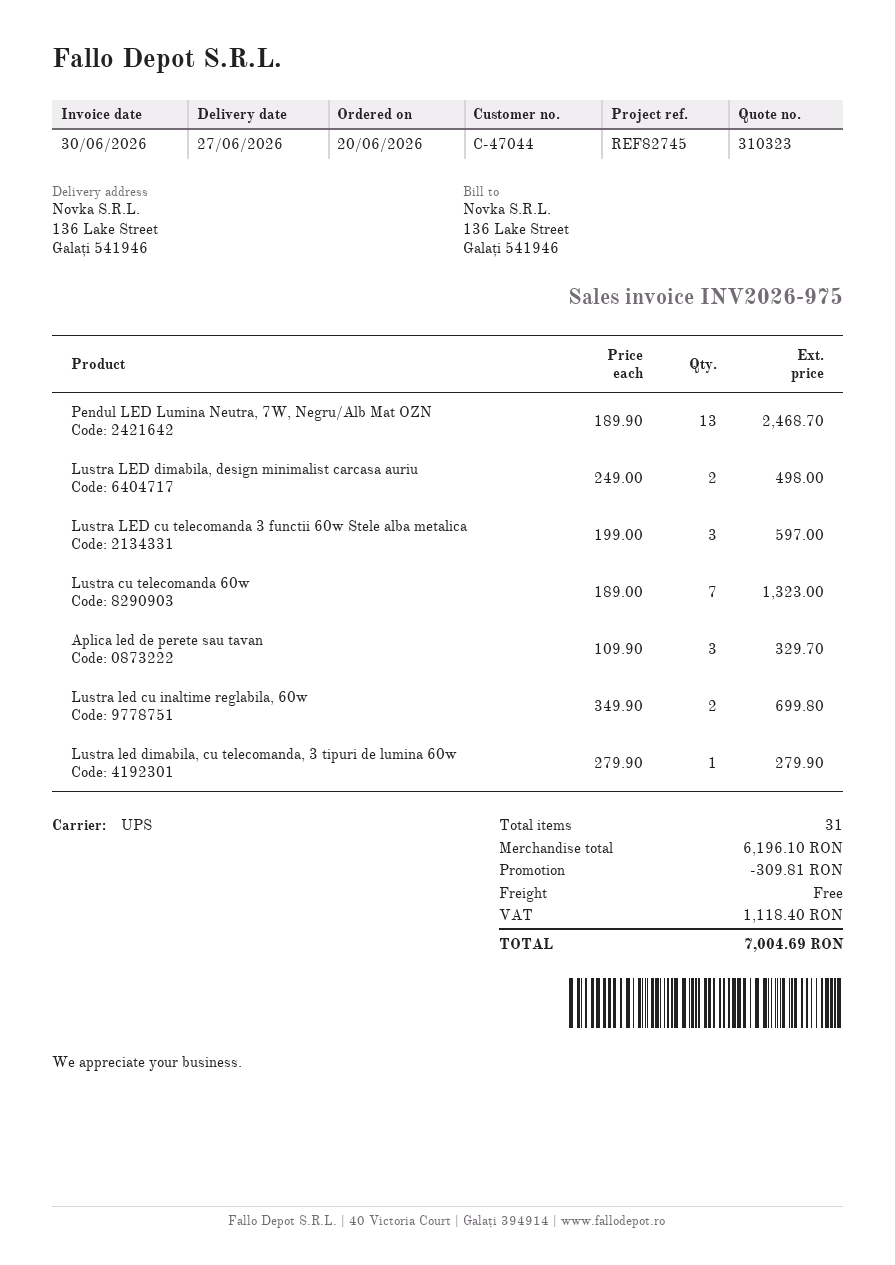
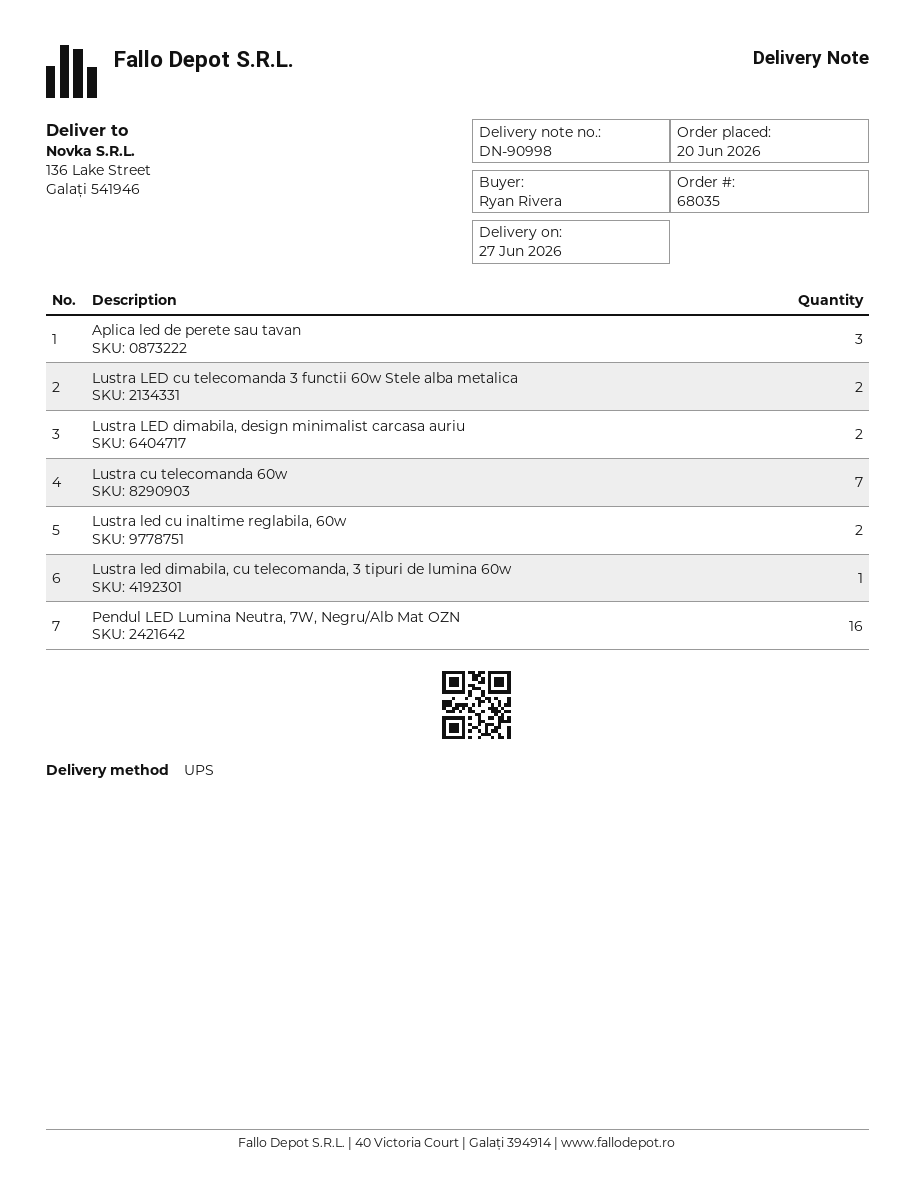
Pendul LED Lumina Neutra, 7W, Negru/Alb Mat OZN: 13 -> 16
Lustra LED cu telecomanda 3 functii 60w Stele alba metalica: 3 -> 2

